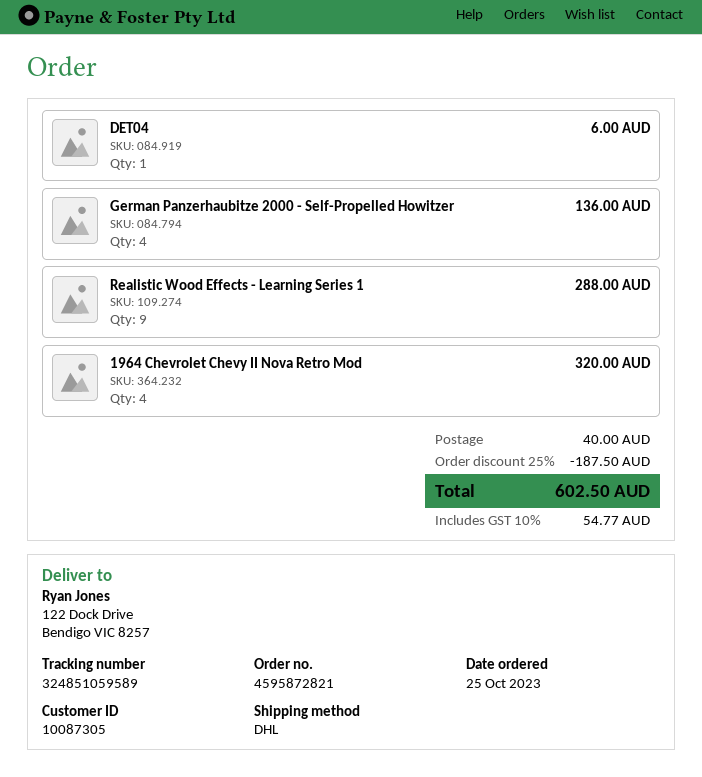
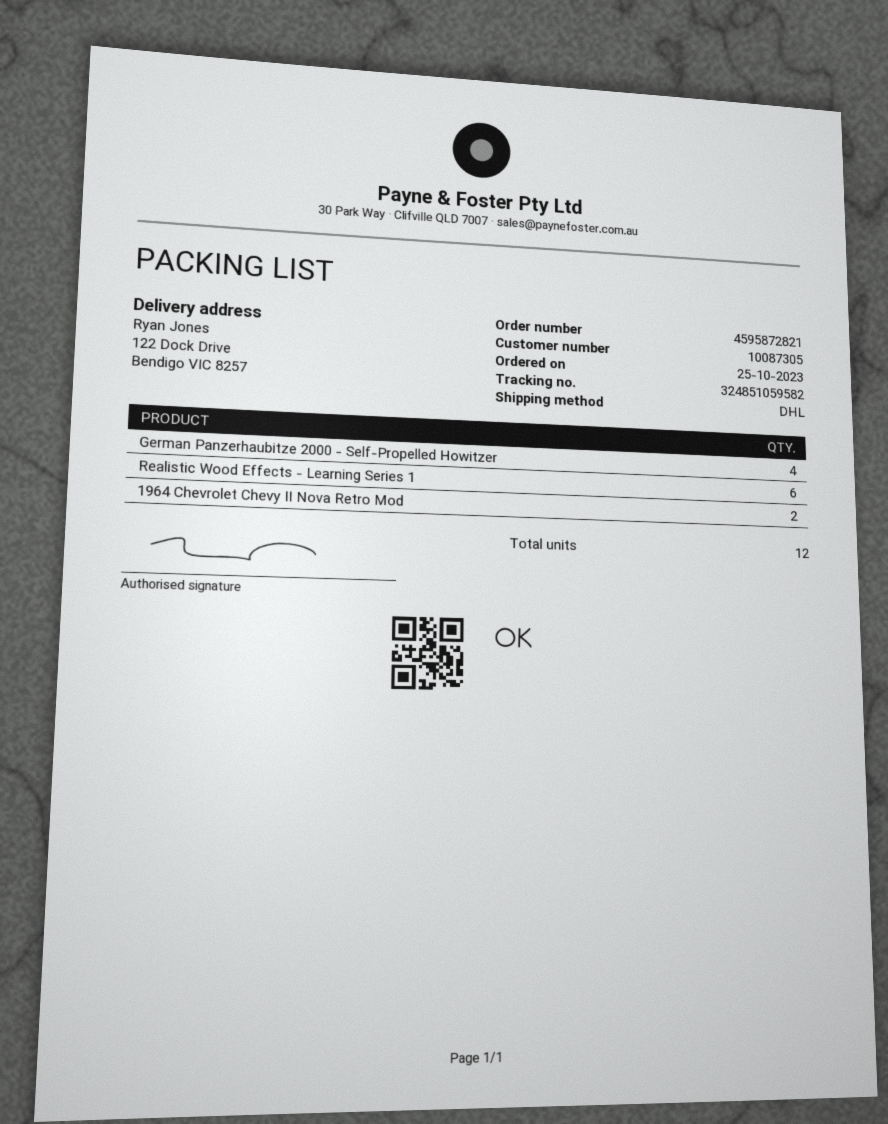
tracking number: 324851059589 -> 324851059582
DET04: 1 -> none
Realistic Wood Effects - Learning Series 1: 9 -> 6
1964 Chevrolet Chevy II Nova Retro Mod: 4 -> 2

